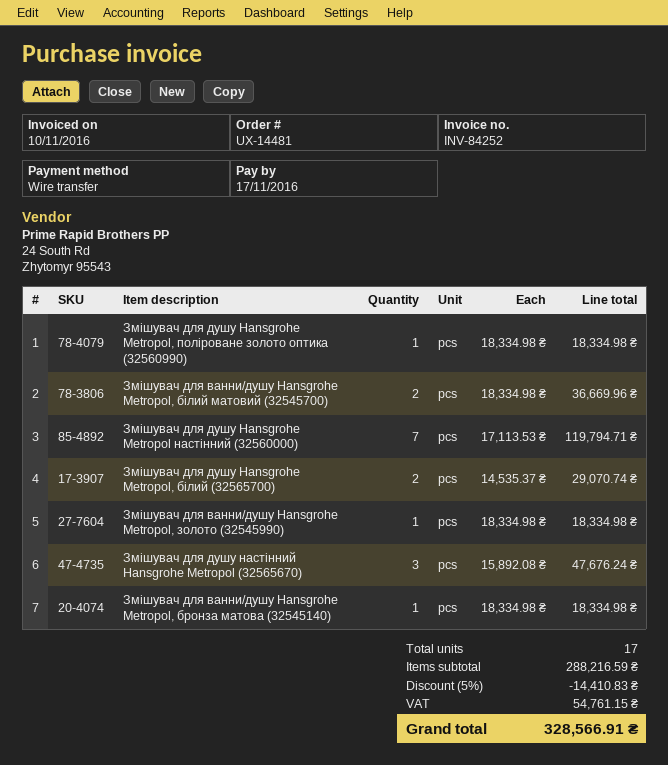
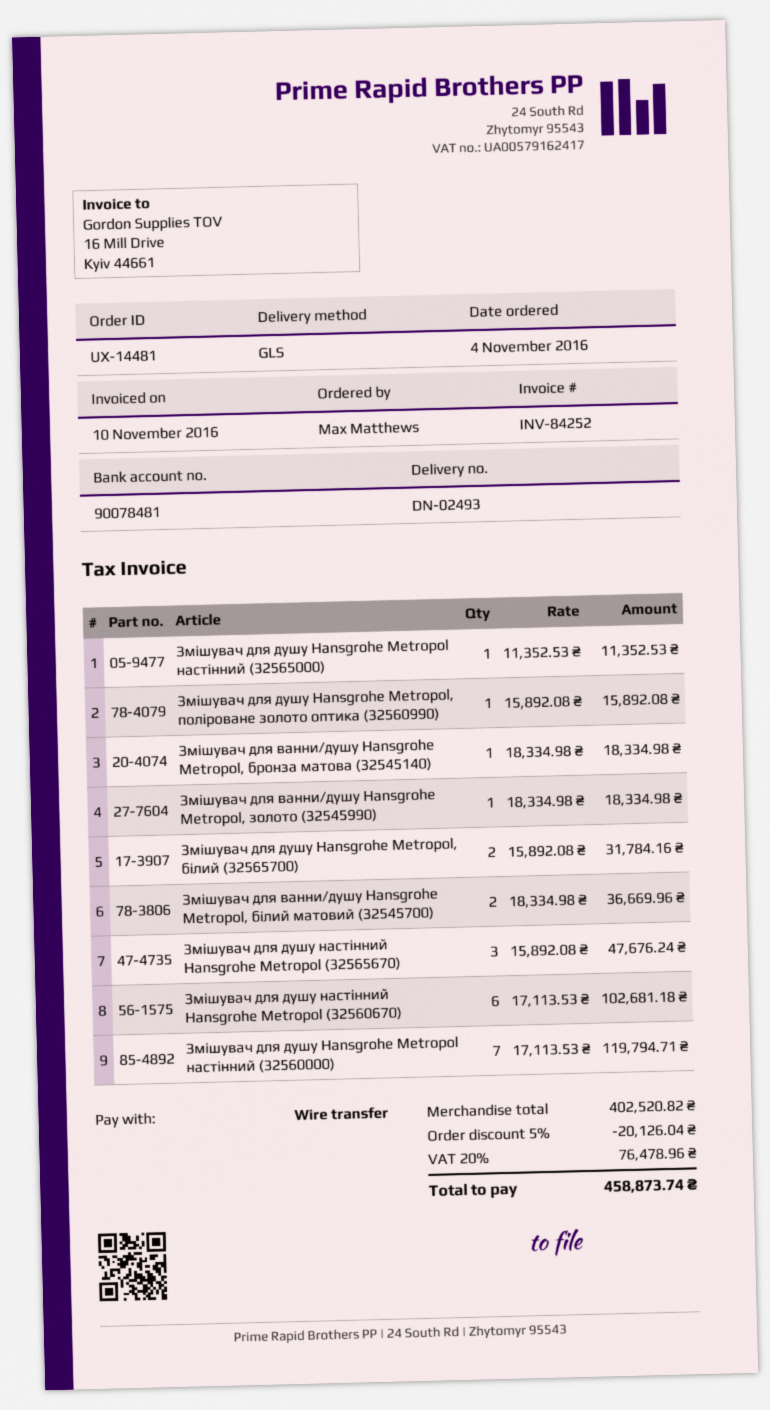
Змішувач для душу Hansgrohe Metropol, поліроване золото оптика (32560990): 1 x 18334.98 = 18334.98 -> 1 x 15892.08 = 15892.08
Змішувач для душу Hansgrohe Metropol, білий (32565700): 2 x 14535.37 = 29070.74 -> 2 x 15892.08 = 31784.16
Змішувач для душу Hansgrohe Metropol настінний (32565000): none -> 1 x 11352.53 = 11352.53
Змішувач для душу настінний Hansgrohe Metropol (32560670): none -> 6 x 17113.53 = 102681.18
subtotal: 288216.59 -> 402520.82
discount: 5% = 14410.83 -> 5% = 20126.04
tax: 54761.15 -> 76478.96
total: 328566.91 -> 458873.74

